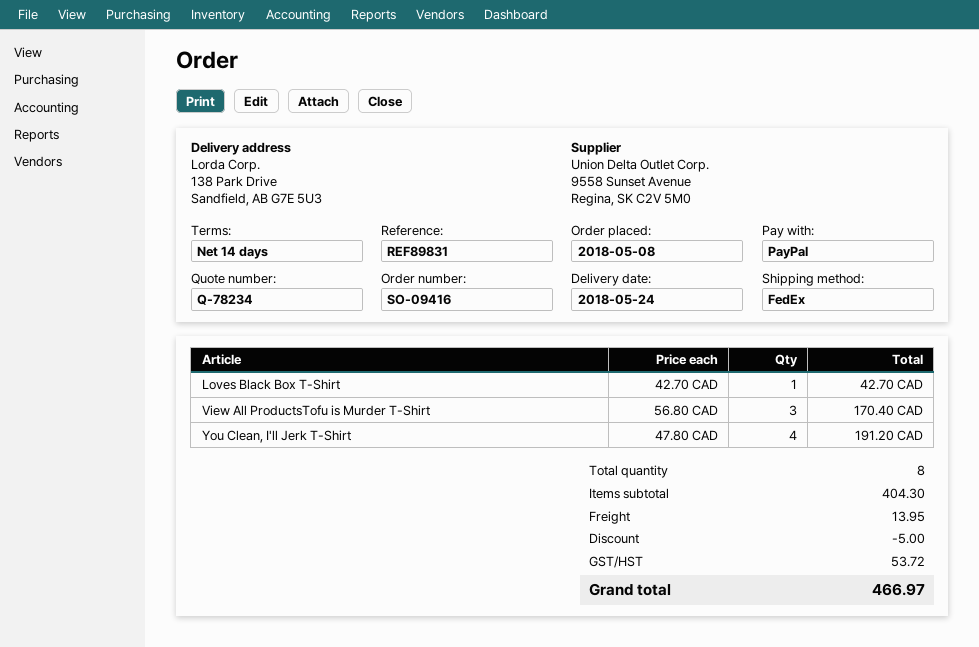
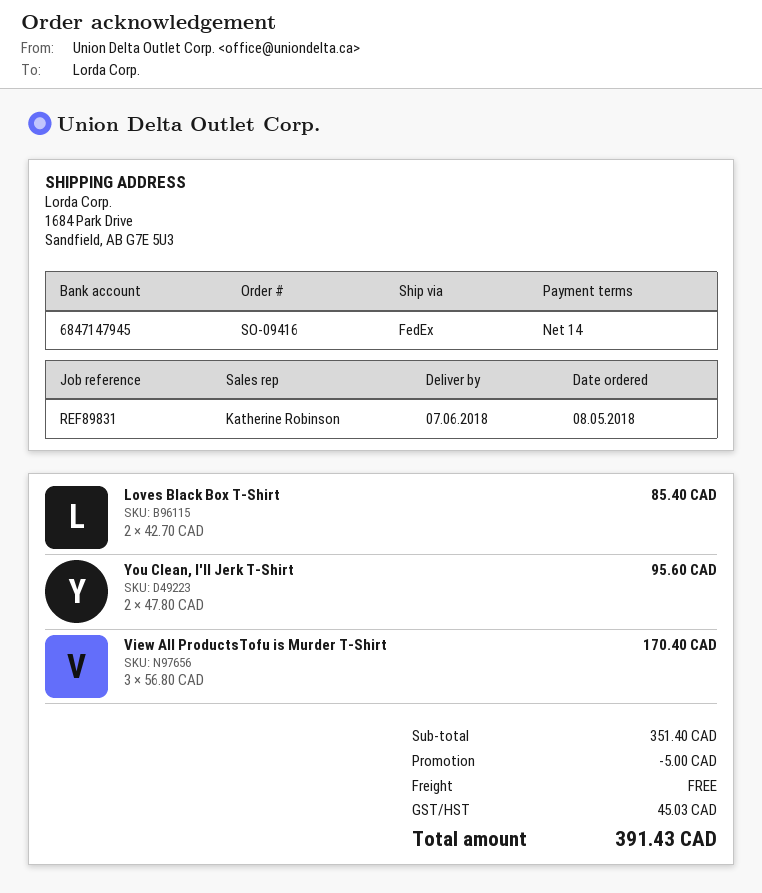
delivery date: 2018-05-24 -> 2018-06-07
ship to: 138 Park Drive, Sandfield, AB G7E 5U3 -> 1684 Park Drive, Sandfield, AB G7E 5U3
Loves Black Box T-Shirt: 1 x 42.70 = 42.70 -> 2 x 42.70 = 85.40
You Clean, I'll Jerk T-Shirt: 4 x 47.80 = 191.20 -> 2 x 47.80 = 95.60
subtotal: 404.30 -> 351.40
shipping: 13.95 -> 0.00
tax: 53.72 -> 45.03
total: 466.97 -> 391.43

